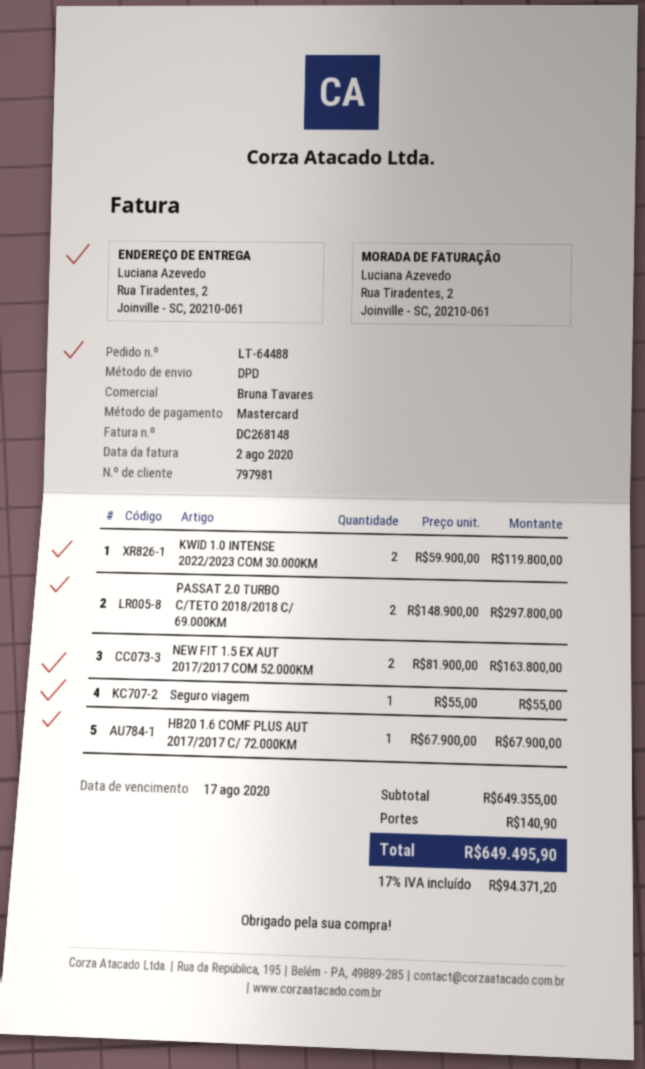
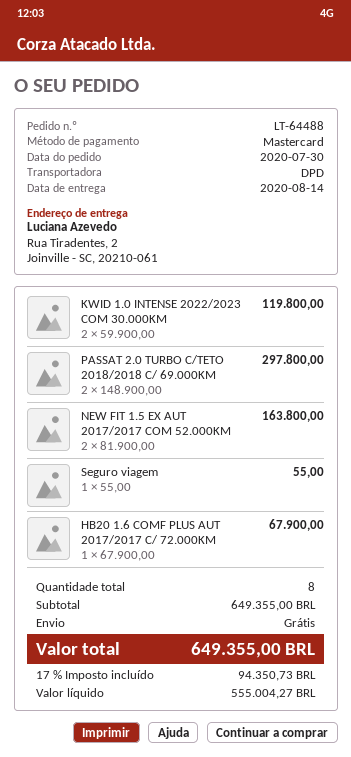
shipping: 140.90 -> 0.00
tax: 17% = 94371.20 -> 17% = 94350.73
total: 649495.90 -> 649355.00

